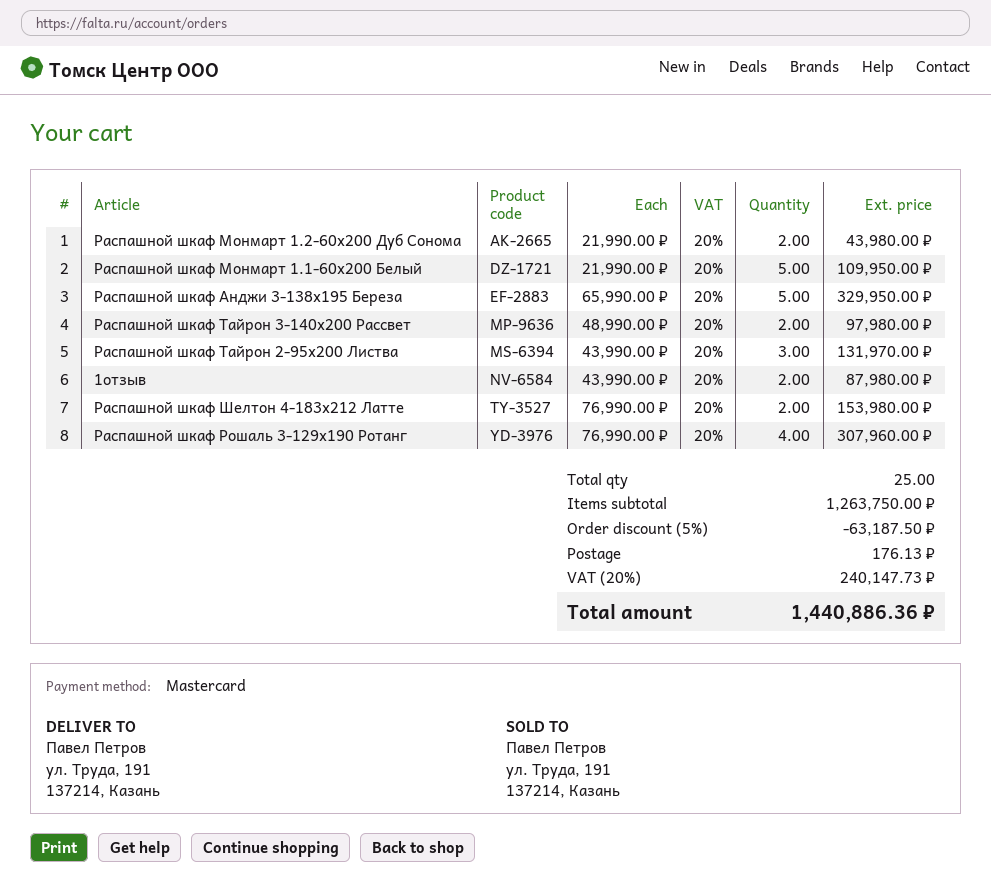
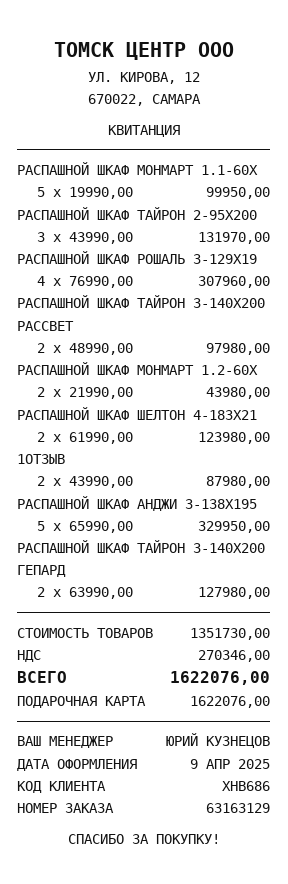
payment method: Mastercard -> gift card
Распашной шкаф Монмарт 1.1-60x200 Белый: 5 x 21990.00 = 109950.00 -> 5 x 19990.00 = 99950.00
Распашной шкаф Шелтон 4-183x212 Латте: 2 x 76990.00 = 153980.00 -> 2 x 61990.00 = 123980.00
РАСПАШНОЙ ШКАФ ТАЙРОН 3-140X200 ГЕПАРД: none -> 2 x 63990.00 = 127980.00
subtotal: 1263750.00 -> 1351730.00
discount: 5% = 63187.50 -> none
shipping: 176.13 -> none
tax: 240147.73 -> 270346.00
total: 1440886.36 -> 1622076.00

